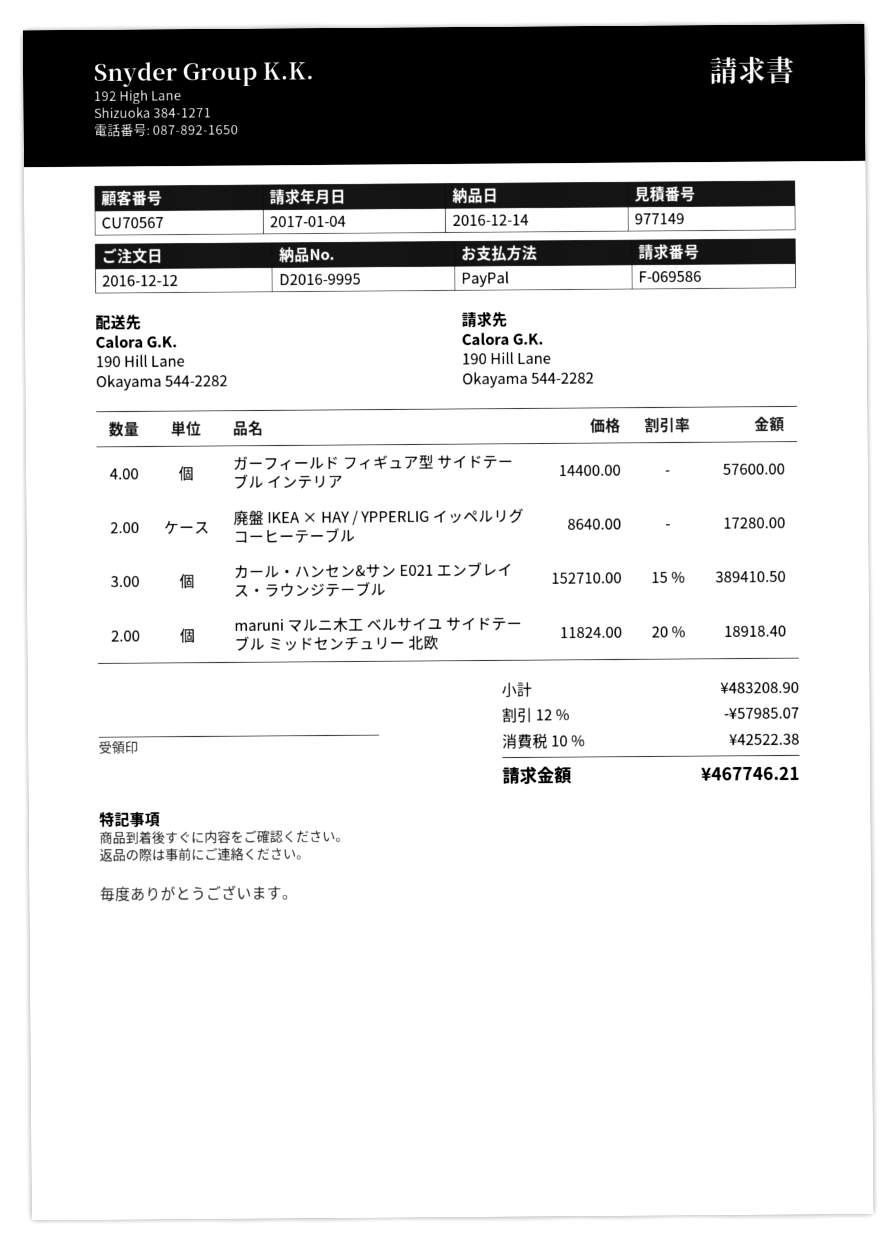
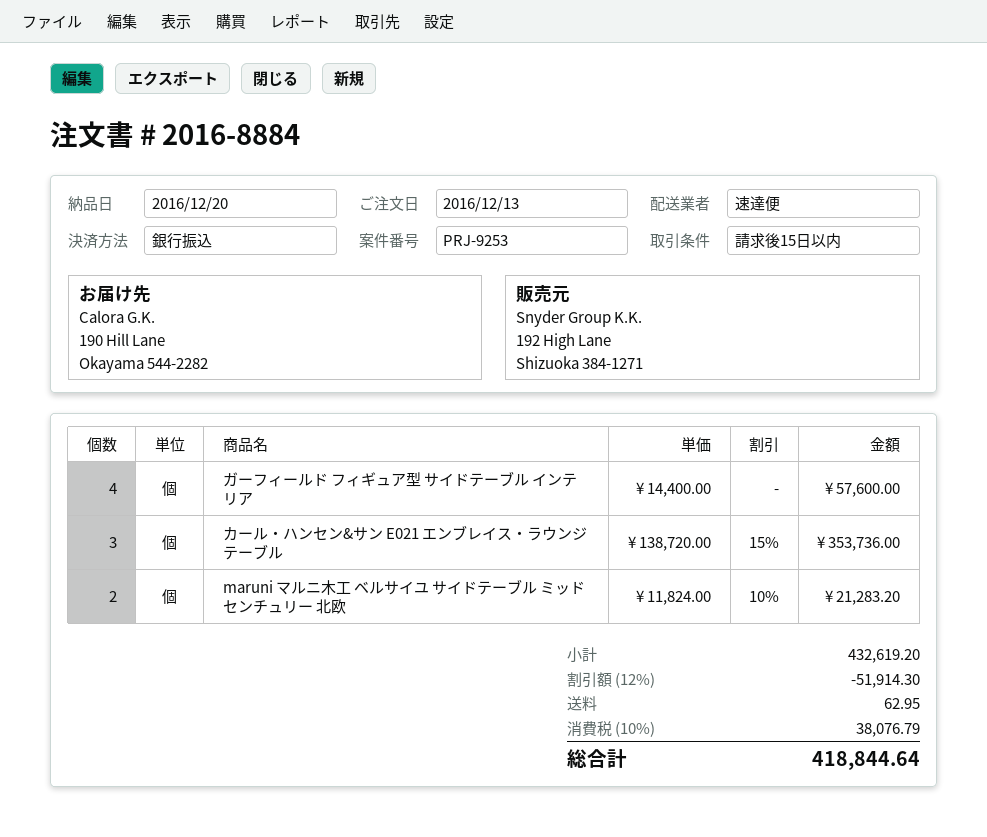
order date: 2016-12-12 -> 2016-12-13
delivery date: 2016-12-14 -> 2016-12-20
payment method: PayPal -> bank transfer
廃盤 IKEA × HAY / YPPERLIG イッペルリグ コーヒーテーブル: 2 x 8640.00 = 17280.00 -> none
カール・ハンセン&サン E021 エンブレイス・ラウンジテーブル: 3 x 152710.00 - 15% = 389410.50 -> 3 x 138720.00 - 15% = 353736.00
maruni マルニ木工 ベルサイユ サイドテーブル ミッドセンチュリー 北欧: 2 x 11824.00 - 20% = 18918.40 -> 2 x 11824.00 - 10% = 21283.20
subtotal: 483208.90 -> 432619.20
discount: 12% = 57985.07 -> 12% = 51914.30
shipping: none -> 62.95
tax: 10% = 42522.38 -> 10% = 38076.79
total: 467746.21 -> 418844.64

